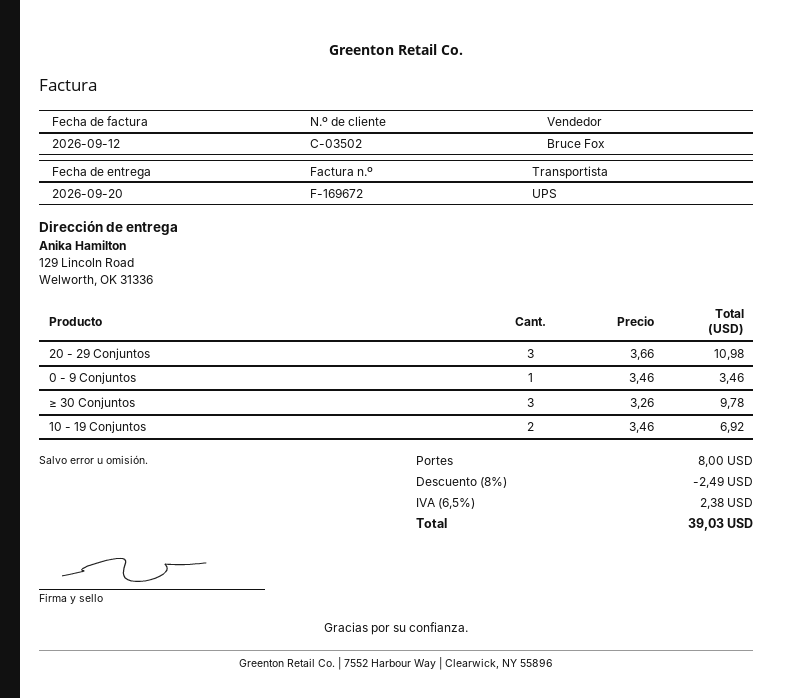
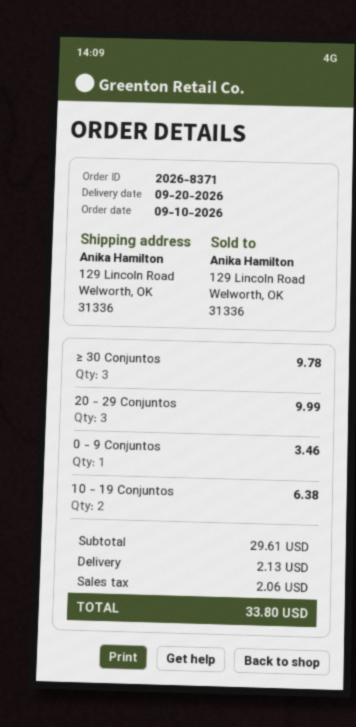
20 - 29 Conjuntos: 3 for 10.98 -> 3 for 9.99
10 - 19 Conjuntos: 2 for 6.92 -> 2 for 6.38
discount: 8% = 2.49 -> none
shipping: 8.00 -> 2.13
tax: 2.38 -> 2.06
total: 39.03 -> 33.80

